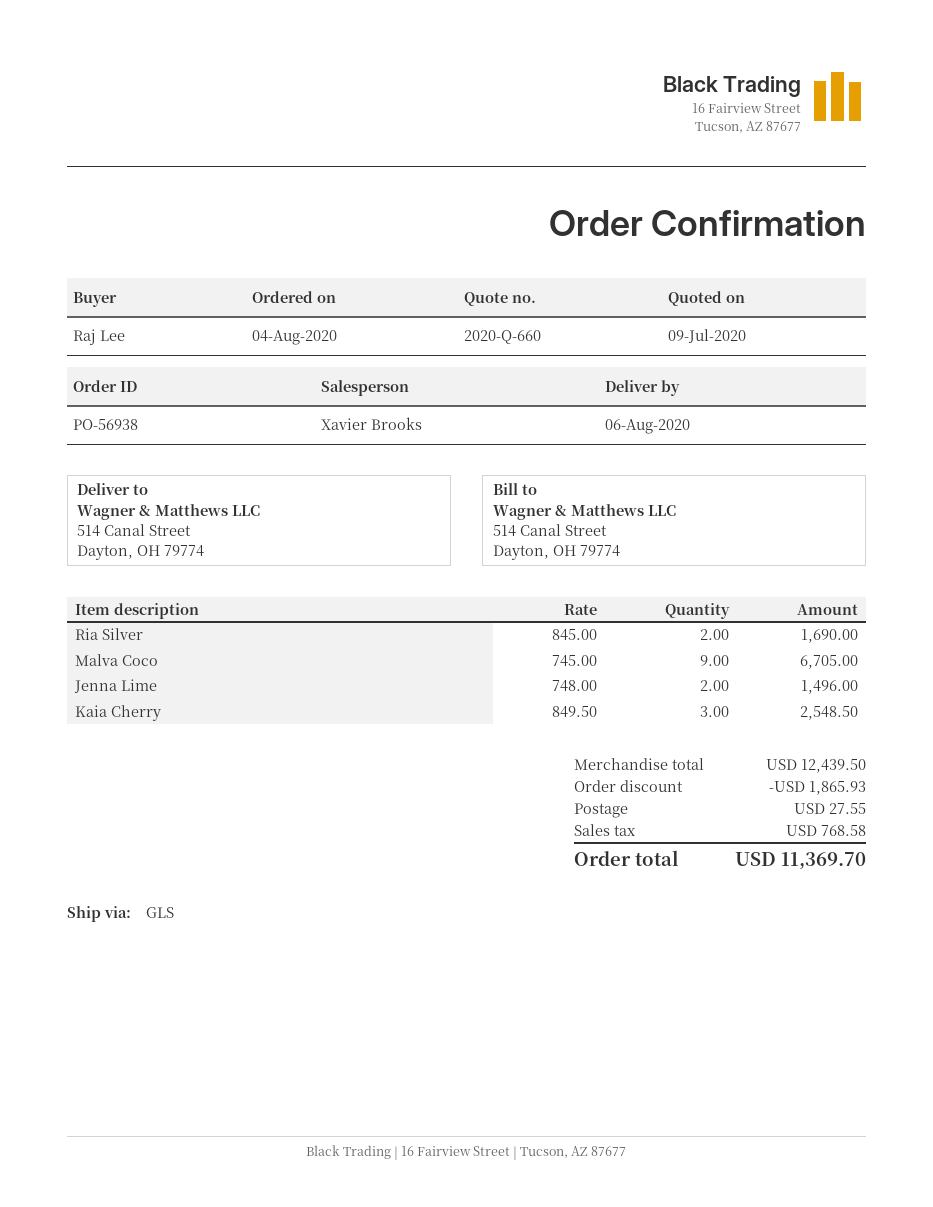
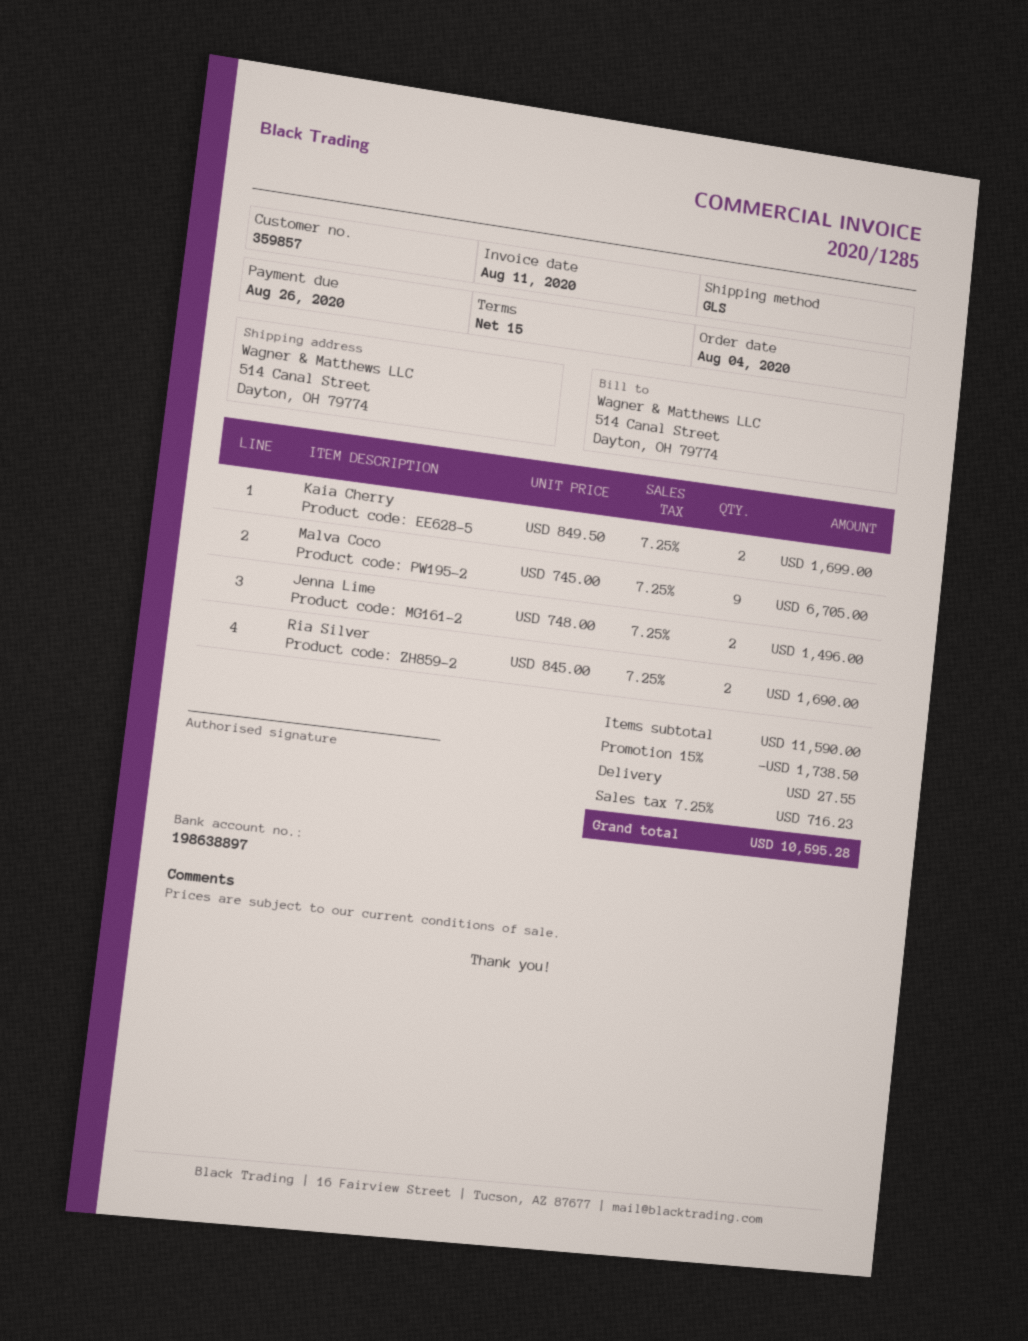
Kaia Cherry: 3 x 849.50 = 2548.50 -> 2 x 849.50 = 1699.00
subtotal: 12439.50 -> 11590.00
discount: 1865.93 -> 1738.50
tax: 768.58 -> 716.23
total: 11369.70 -> 10595.28

